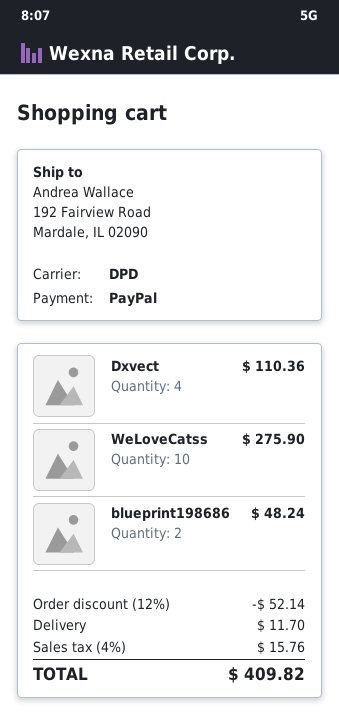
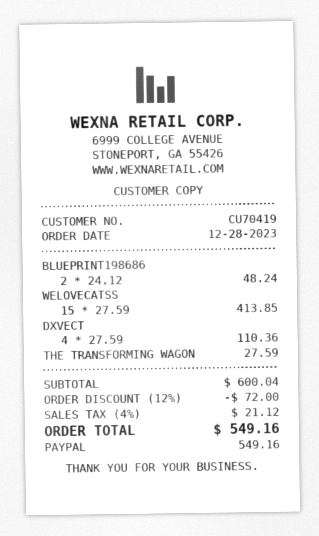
WeLoveCatss: 10 for 275.90 -> 15 for 413.85
THE TRANSFORMING WAGON: none -> 1 for 27.59
discount: 12% = 52.14 -> 12% = 72.00
shipping: 11.70 -> none
tax: 4% = 15.76 -> 4% = 21.12
total: 409.82 -> 549.16

